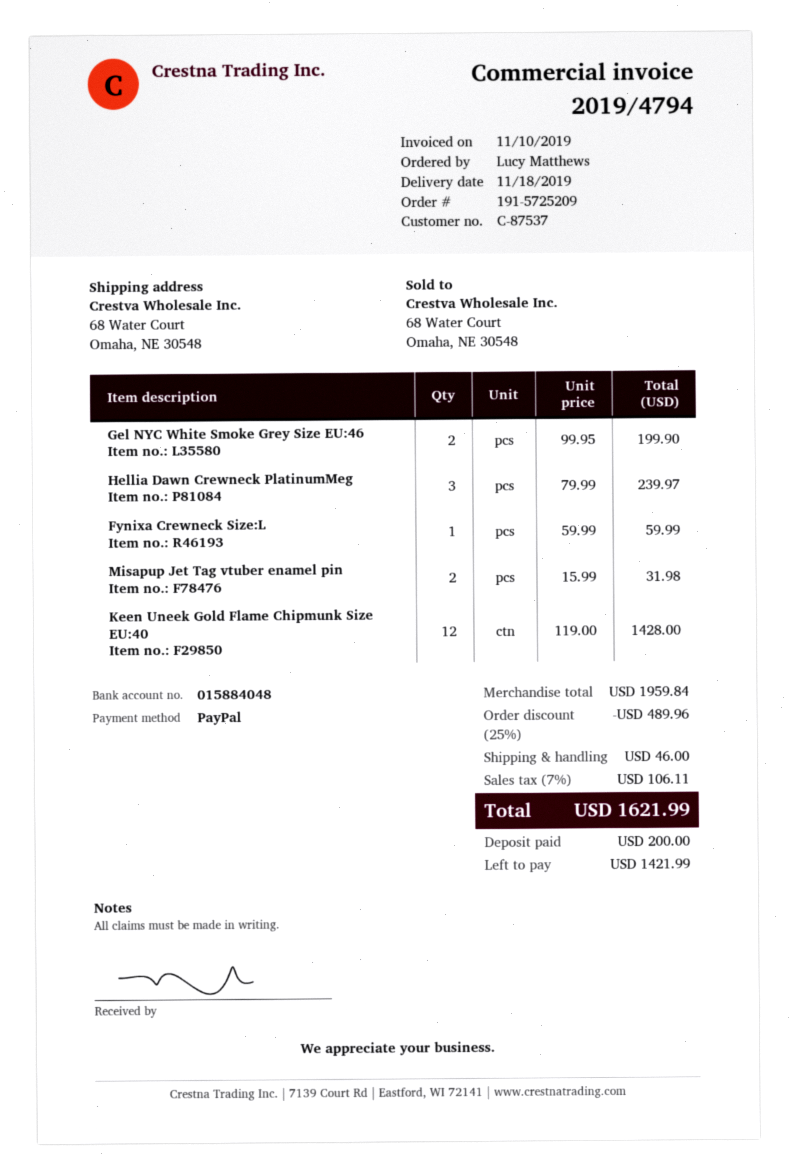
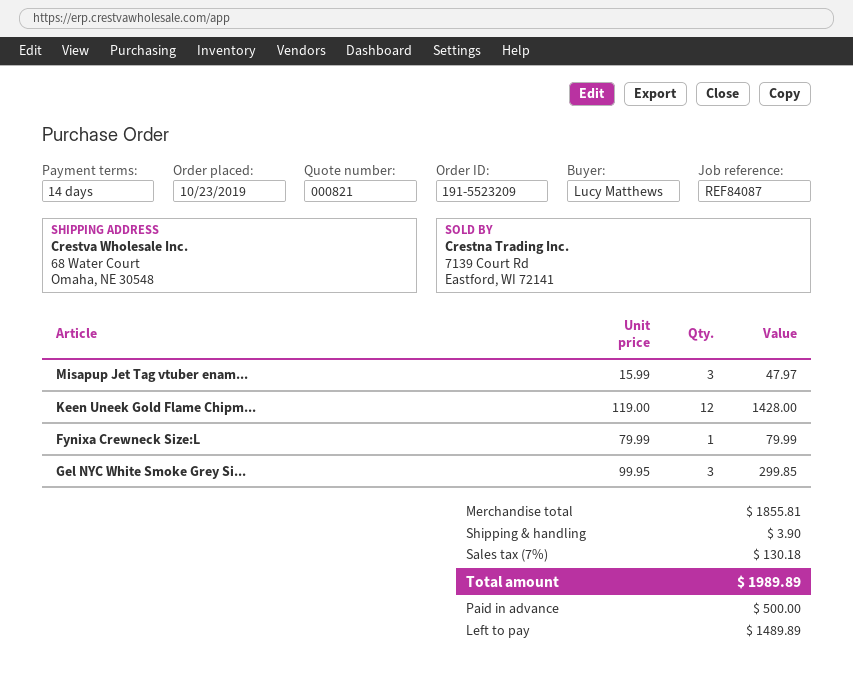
order number: 191-5725209 -> 191-5523209
Gel NYC White Smoke Grey Size EU:46: 2 x 99.95 = 199.90 -> 3 x 99.95 = 299.85
Hellia Dawn Crewneck PlatinumMeg: 3 x 79.99 = 239.97 -> none
Fynixa Crewneck Size:L: 1 x 59.99 = 59.99 -> 1 x 79.99 = 79.99
Misapup Jet Tag vtuber enamel pin: 2 x 15.99 = 31.98 -> 3 x 15.99 = 47.97
subtotal: 1959.84 -> 1855.81
discount: 25% = 489.96 -> none
shipping: 46.00 -> 3.90
tax: 7% = 106.11 -> 7% = 130.18
total: 1621.99 -> 1989.89
deposit: 200.00 -> 500.00
balance: 1421.99 -> 1489.89

